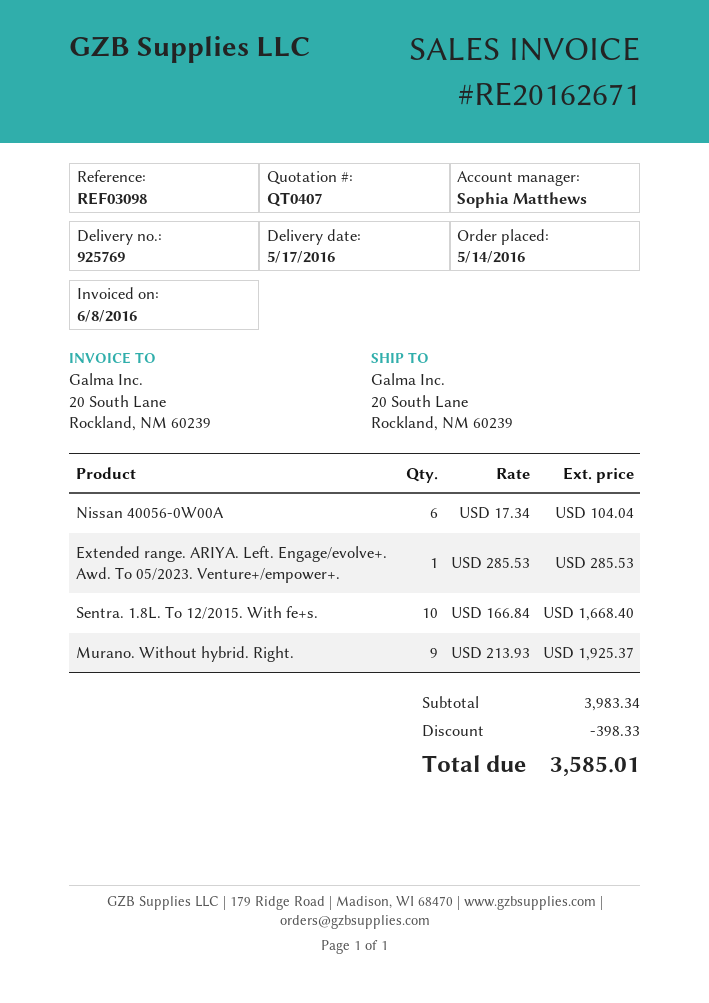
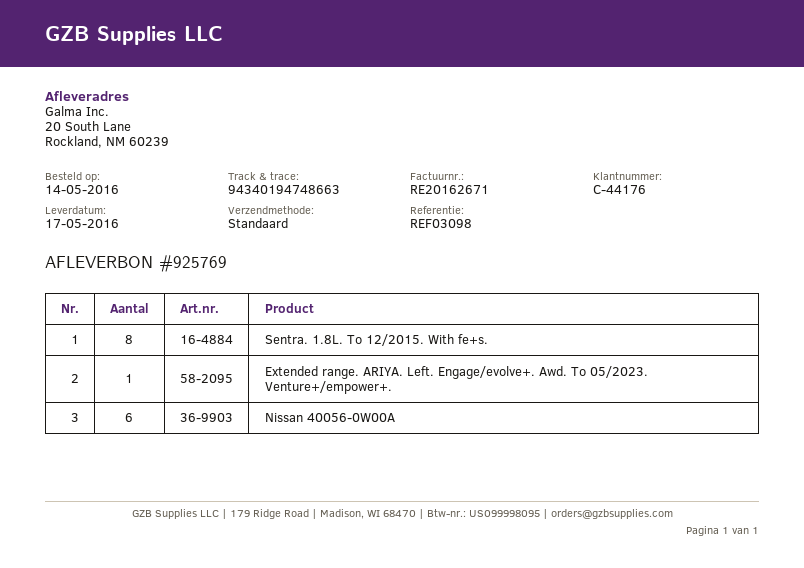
Sentra. 1.8L. To 12/2015. With fe+s.: 10 -> 8
Murano. Without hybrid. Right.: 9 -> none

